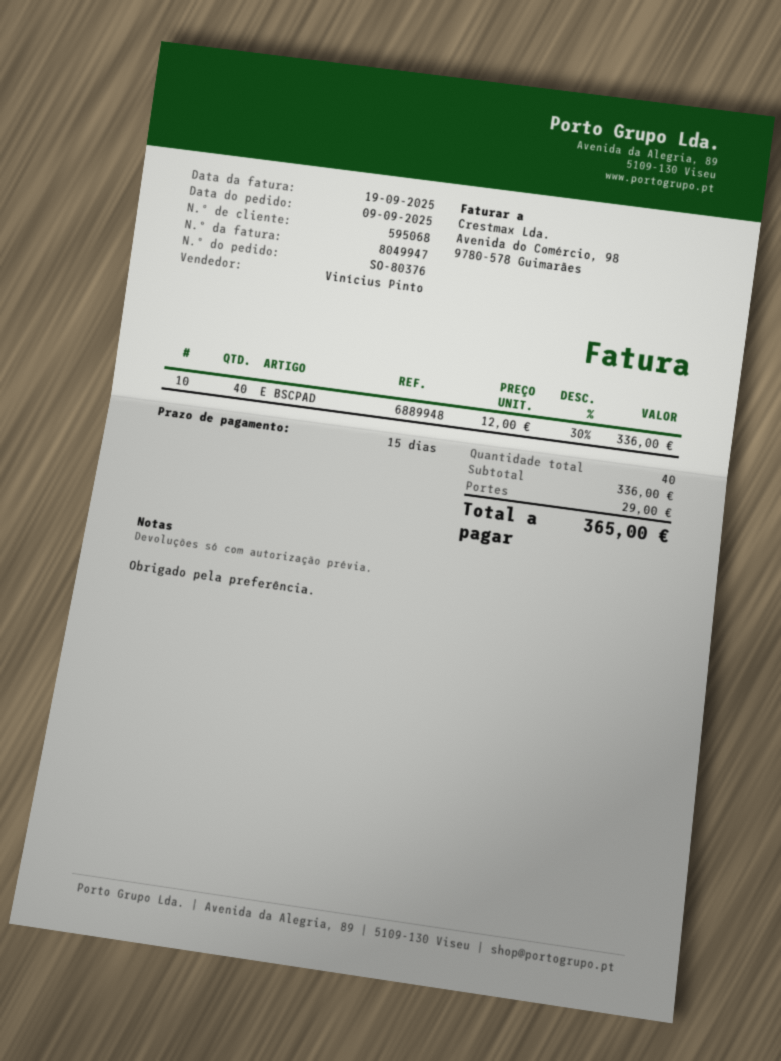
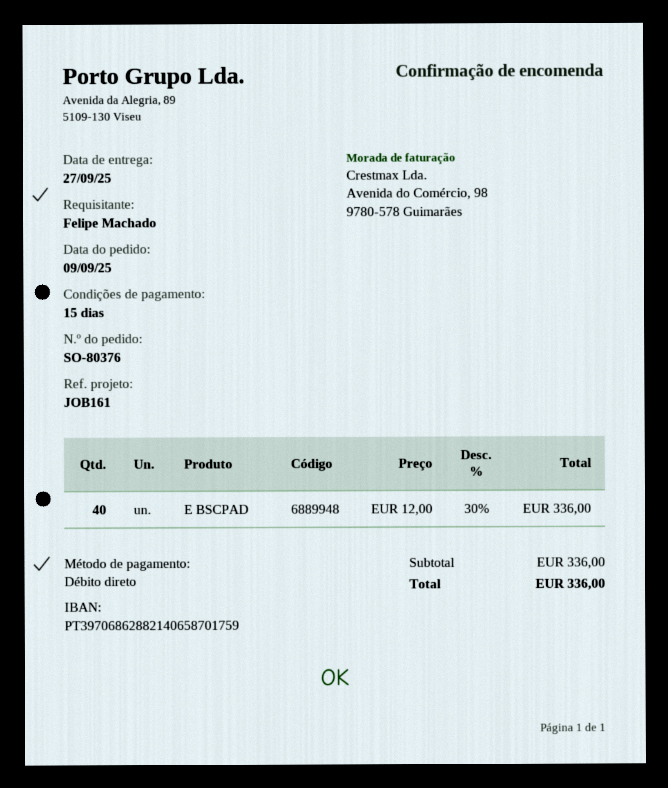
shipping: 29.00 -> none
total: 365.00 -> 336.00

